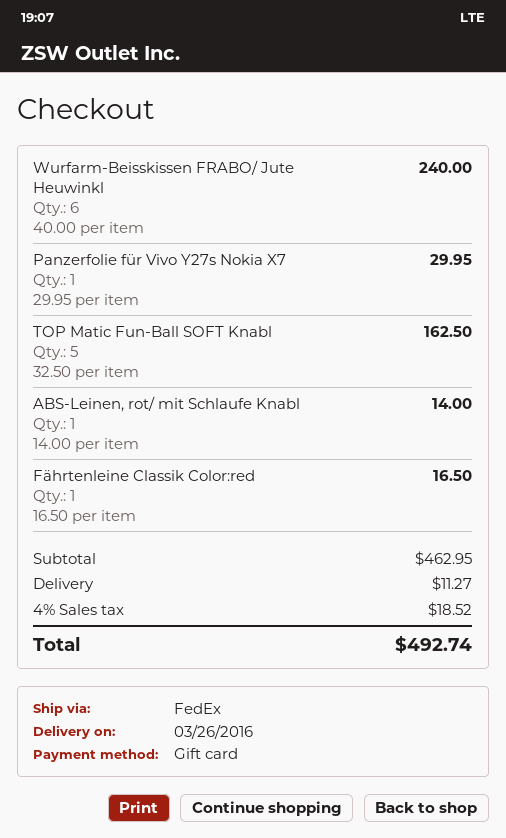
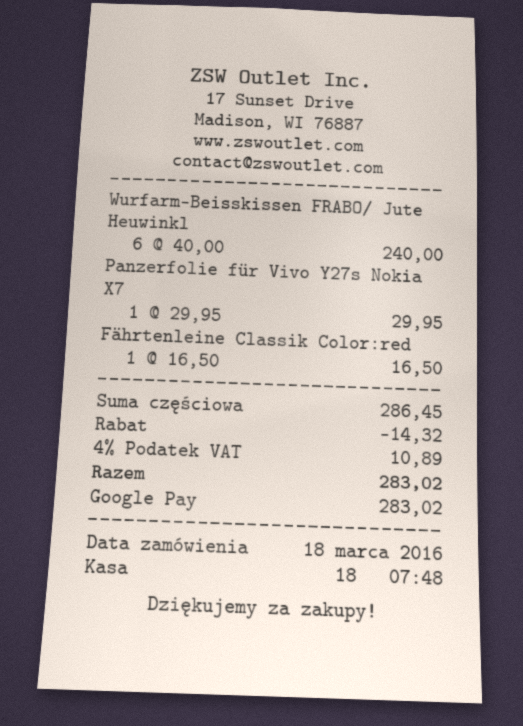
payment method: gift card -> Google Pay
TOP Matic Fun-Ball SOFT Knabl: 5 x 32.50 = 162.50 -> none
ABS-Leinen, rot/ mit Schlaufe Knabl: 1 x 14.00 = 14.00 -> none
subtotal: 462.95 -> 286.45
discount: none -> 14.32
shipping: 11.27 -> none
tax: 4% = 18.52 -> 4% = 10.89
total: 492.74 -> 283.02

